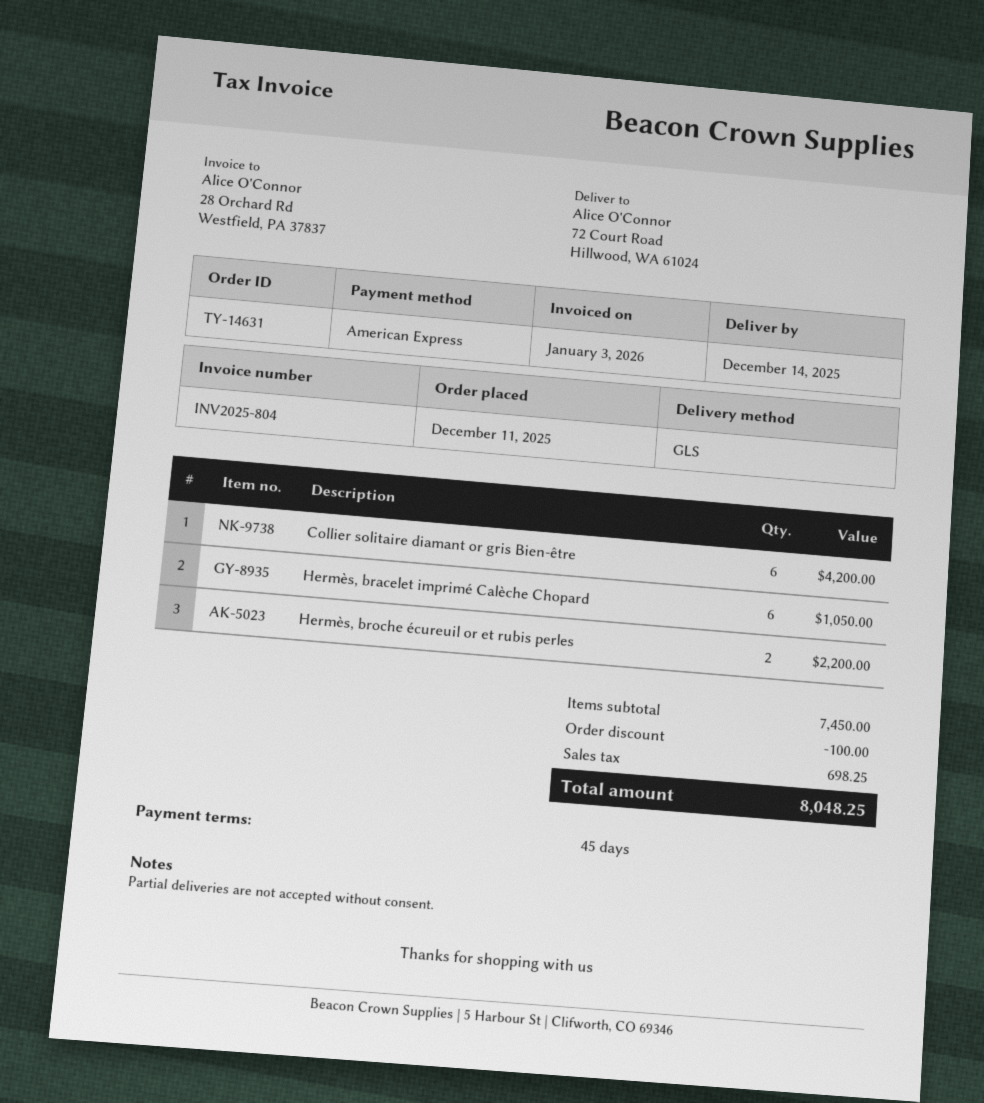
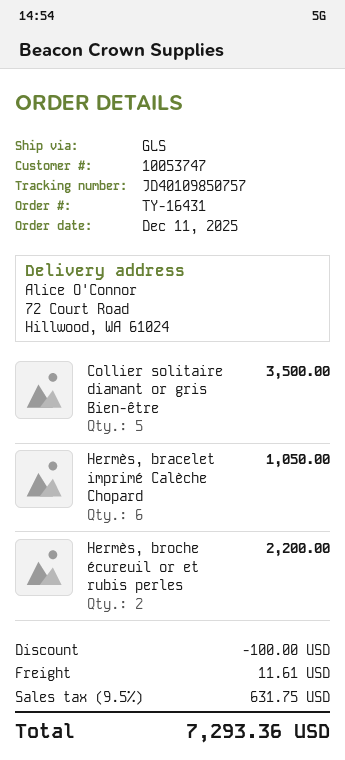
order number: TY-14631 -> TY-16431
Collier solitaire diamant or gris Bien-être: 6 for 4200.00 -> 5 for 3500.00
shipping: none -> 11.61
tax: 698.25 -> 631.75
total: 8048.25 -> 7293.36

